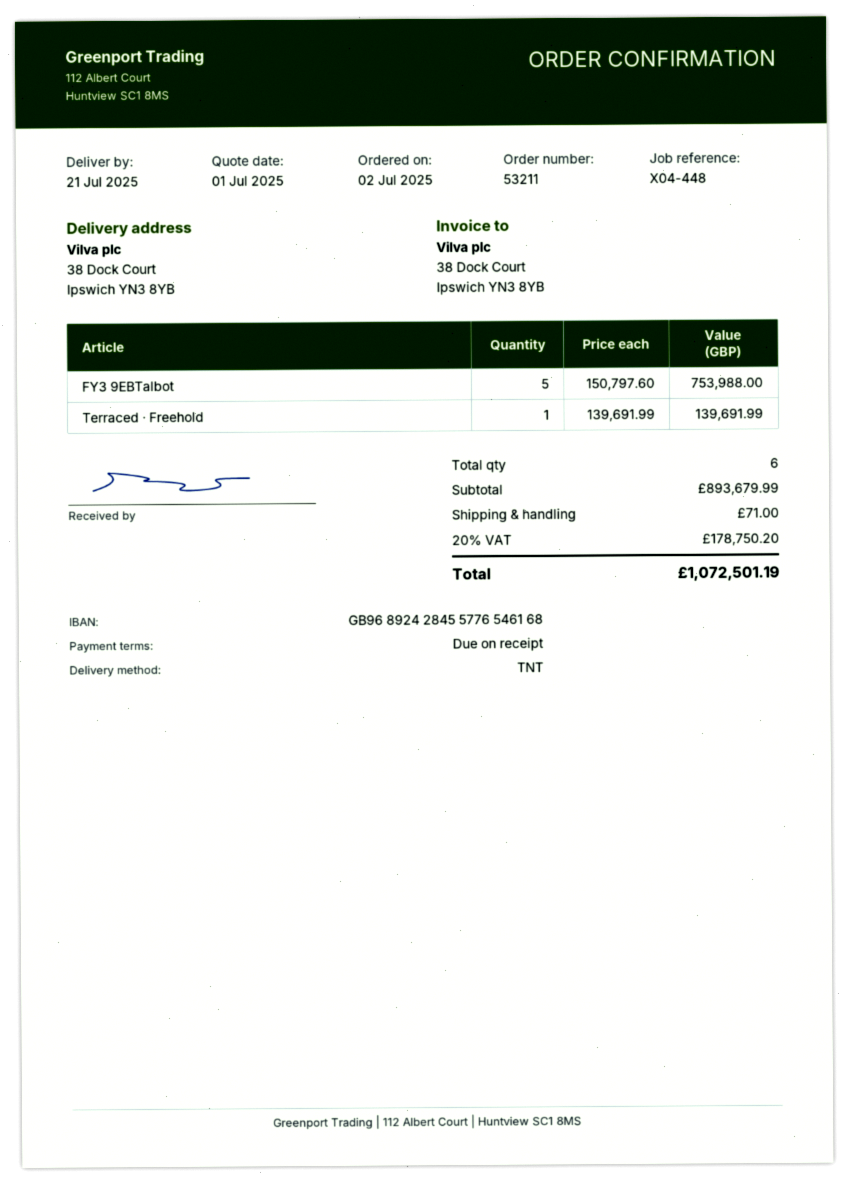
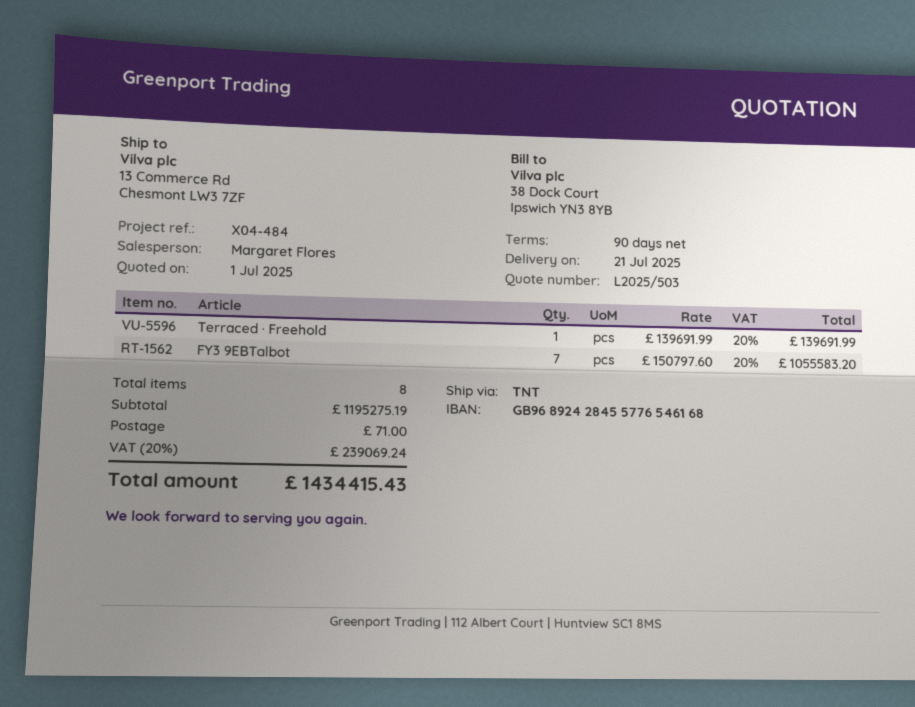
payment terms: on receipt -> 90 days
reference: X04-448 -> X04-484
ship to: 38 Dock Court, Ipswich YN3 8YB -> 13 Commerce Rd, Chesmont LW3 7ZF
FY3 9EBTalbot: 5 x 150797.60 = 753988.00 -> 7 x 150797.60 = 1055583.20
total quantity: 6 -> 8
subtotal: 893679.99 -> 1195275.19
tax: 20% = 178750.20 -> 20% = 239069.24
total: 1072501.19 -> 1434415.43

